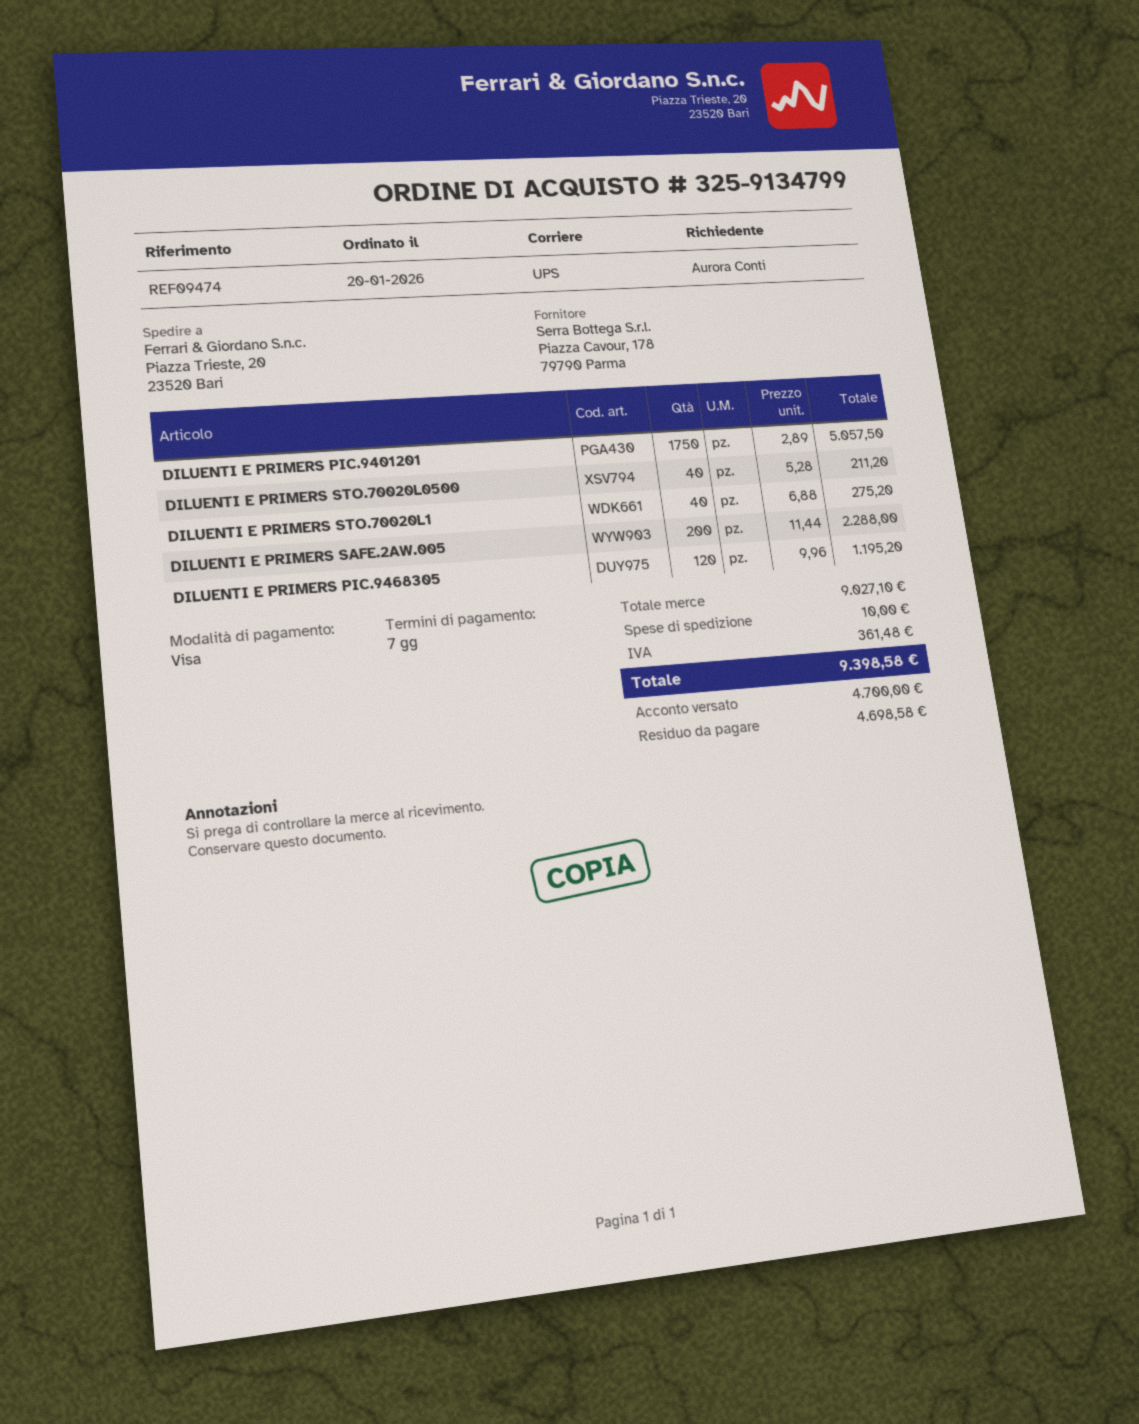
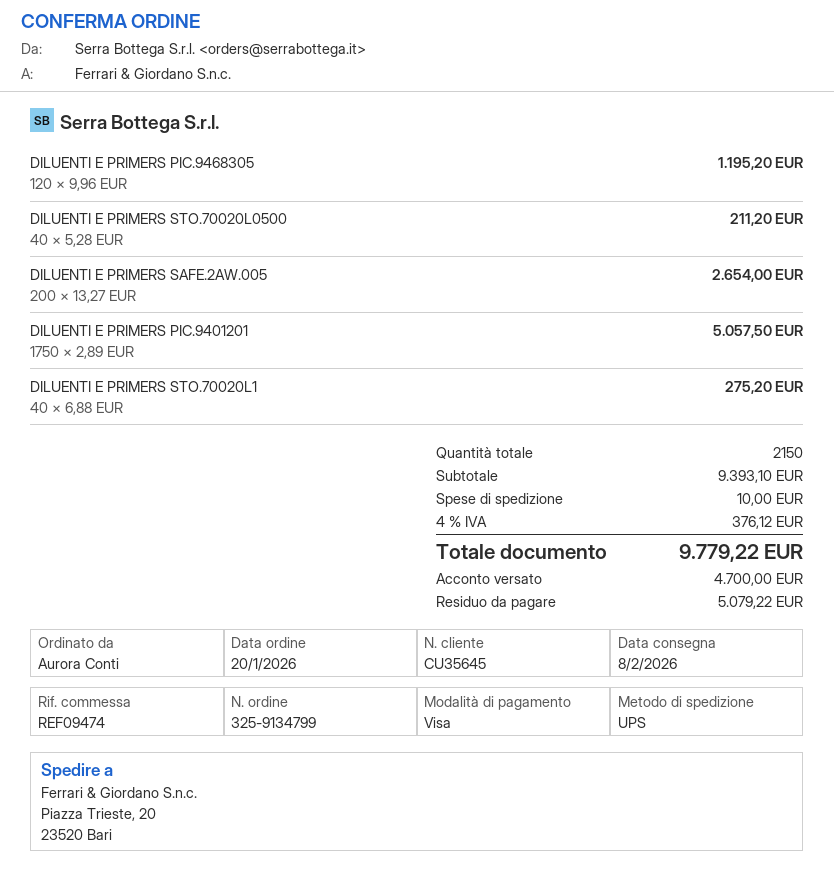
DILUENTI E PRIMERS SAFE.2AW.005: 200 x 11.44 = 2288.00 -> 200 x 13.27 = 2654.00
subtotal: 9027.10 -> 9393.10
tax: 361.48 -> 376.12
total: 9398.58 -> 9779.22
balance: 4698.58 -> 5079.22

